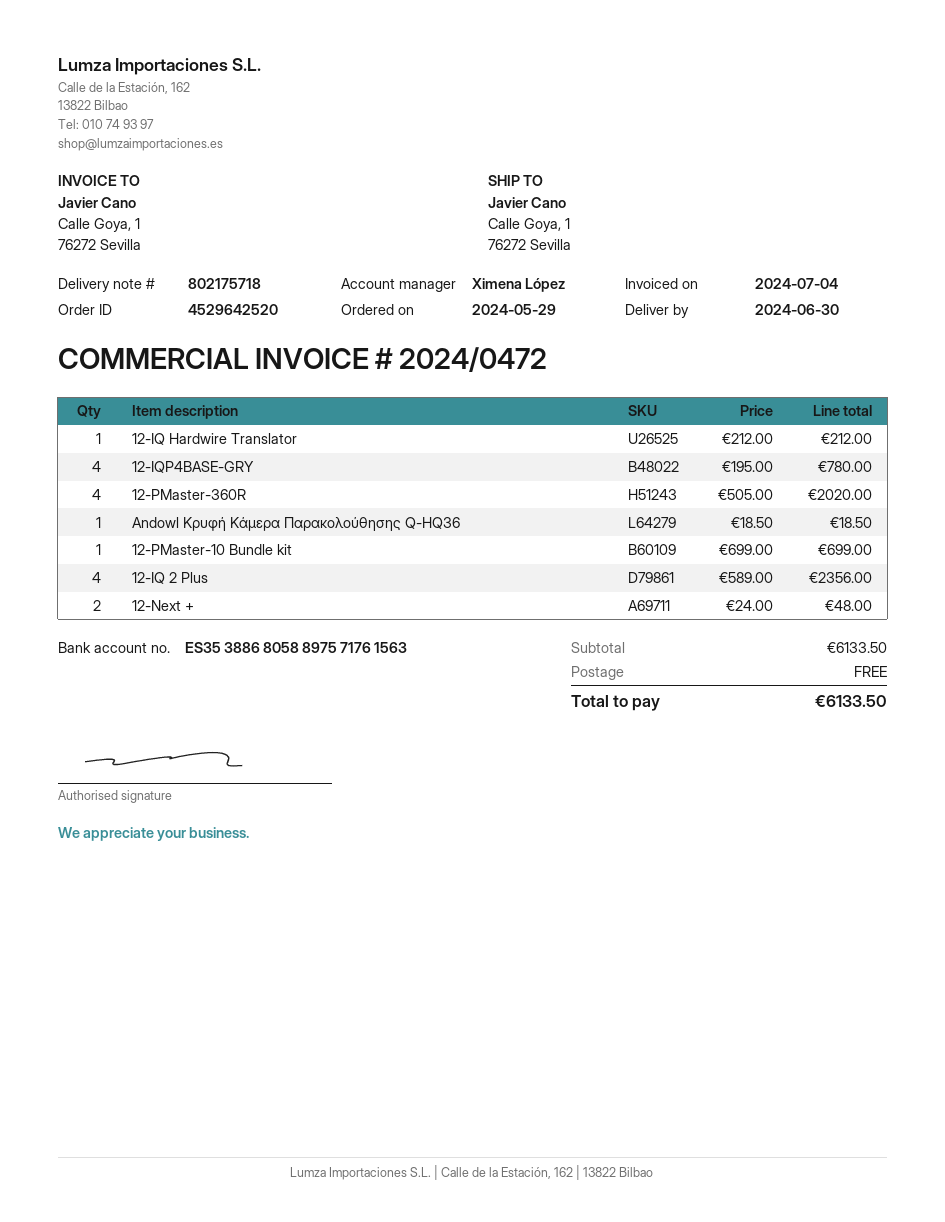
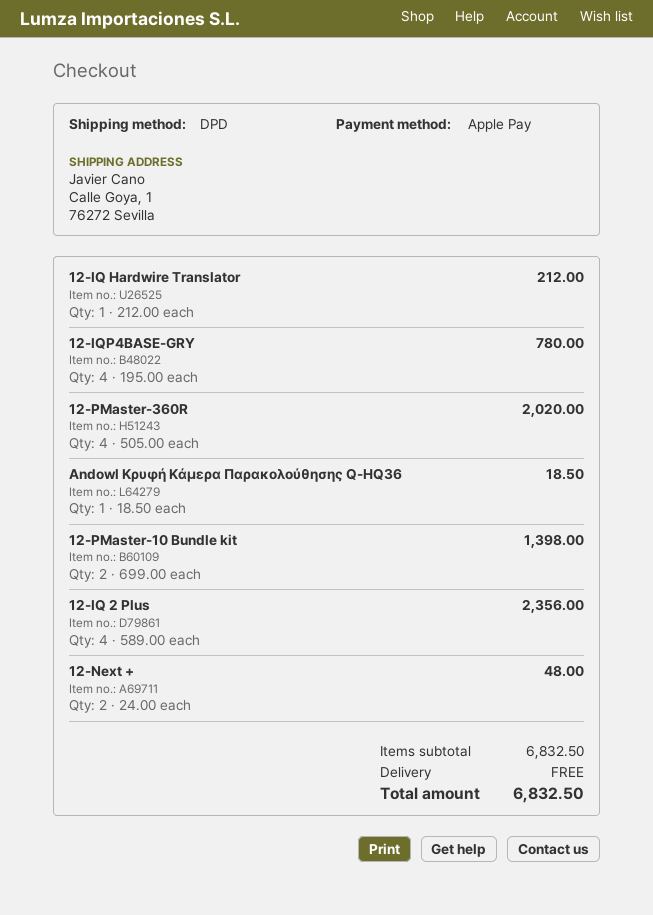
12-PMaster-10 Bundle kit: 1 x 699.00 = 699.00 -> 2 x 699.00 = 1398.00
subtotal: 6133.50 -> 6832.50
total: 6133.50 -> 6832.50

